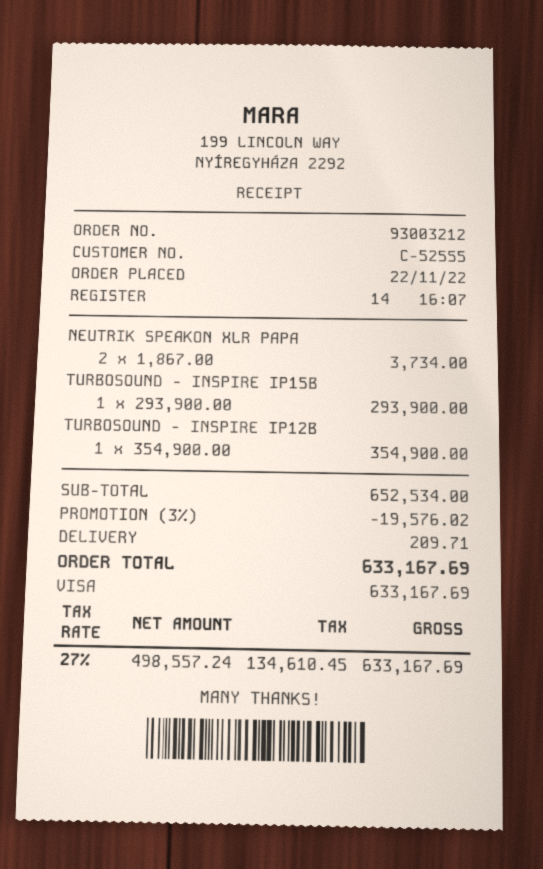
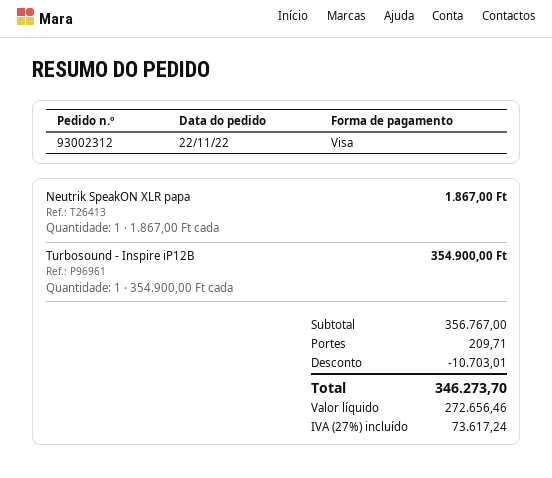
order number: 93003212 -> 93002312
NEUTRIK SPEAKON XLR PAPA: 2 x 1867.00 = 3734.00 -> 1 x 1867.00 = 1867.00
TURBOSOUND - INSPIRE IP15B: 1 x 293900.00 = 293900.00 -> none
subtotal: 652534.00 -> 356767.00
discount: 19576.02 -> 10703.01
net: 498557.24 -> 272656.46
tax: 27% = 134610.45 -> 27% = 73617.24
total: 633167.69 -> 346273.70

